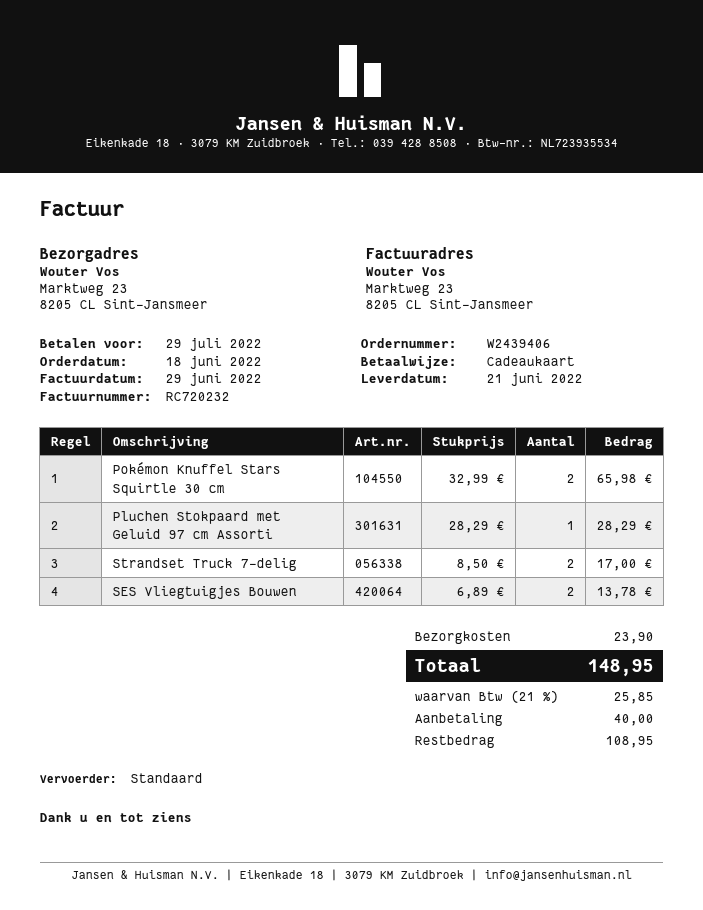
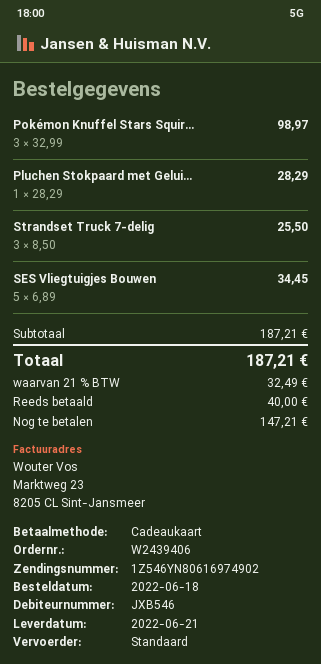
Pokémon Knuffel Stars Squirtle 30 cm: 2 x 32.99 = 65.98 -> 3 x 32.99 = 98.97
Strandset Truck 7-delig: 2 x 8.50 = 17.00 -> 3 x 8.50 = 25.50
SES Vliegtuigjes Bouwen: 2 x 6.89 = 13.78 -> 5 x 6.89 = 34.45
shipping: 23.90 -> none
tax: 21% = 25.85 -> 21% = 32.49
total: 148.95 -> 187.21
balance: 108.95 -> 147.21

